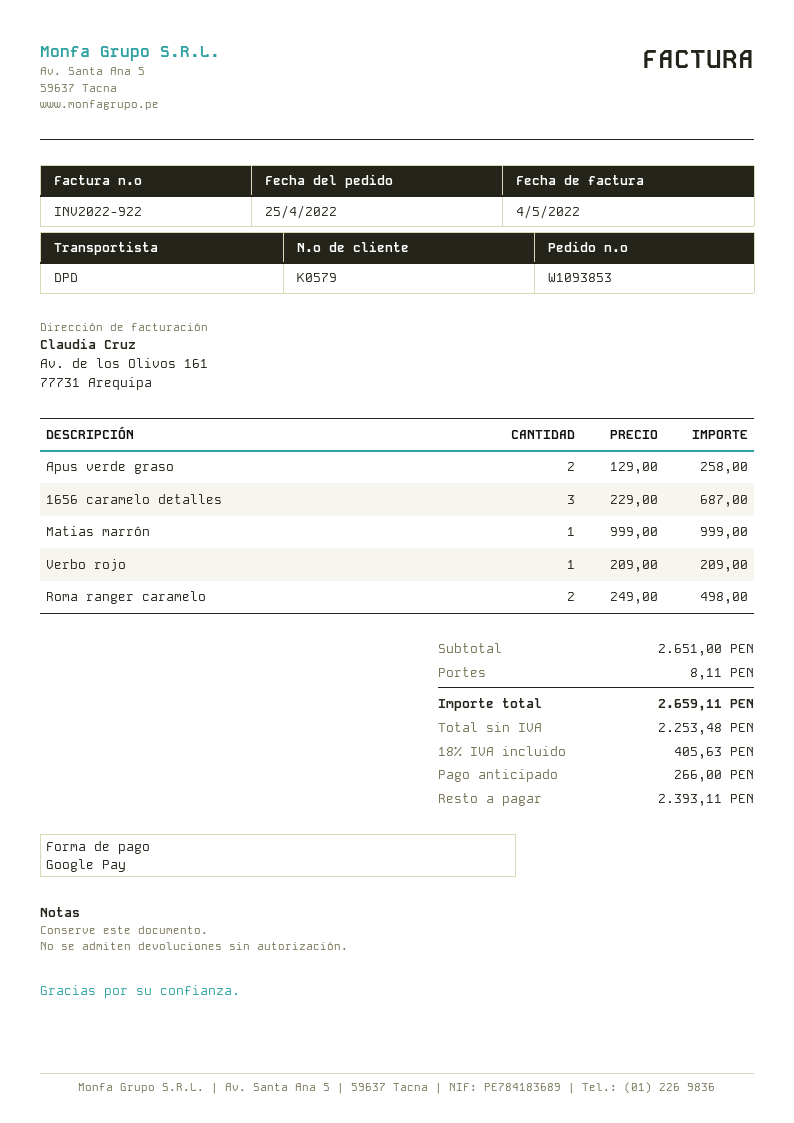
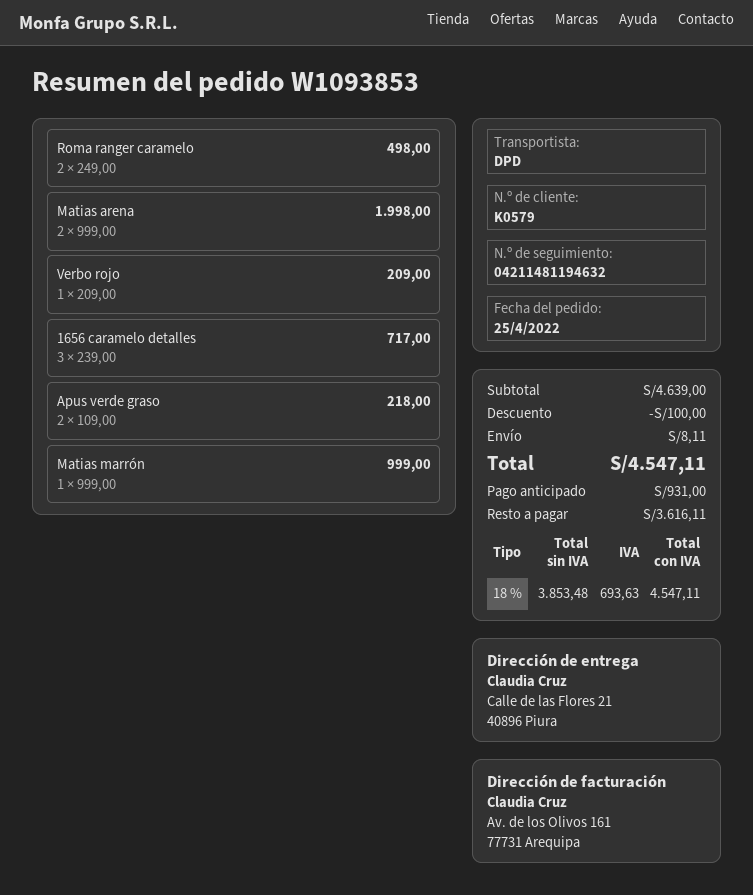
Apus verde graso: 2 x 129.00 = 258.00 -> 2 x 109.00 = 218.00
1656 caramelo detalles: 3 x 229.00 = 687.00 -> 3 x 239.00 = 717.00
Matias arena: none -> 2 x 999.00 = 1998.00
subtotal: 2651.00 -> 4639.00
discount: none -> 100.00
net: 2253.48 -> 3853.48
tax: 18% = 405.63 -> 18% = 693.63
total: 2659.11 -> 4547.11
deposit: 266.00 -> 931.00
balance: 2393.11 -> 3616.11

